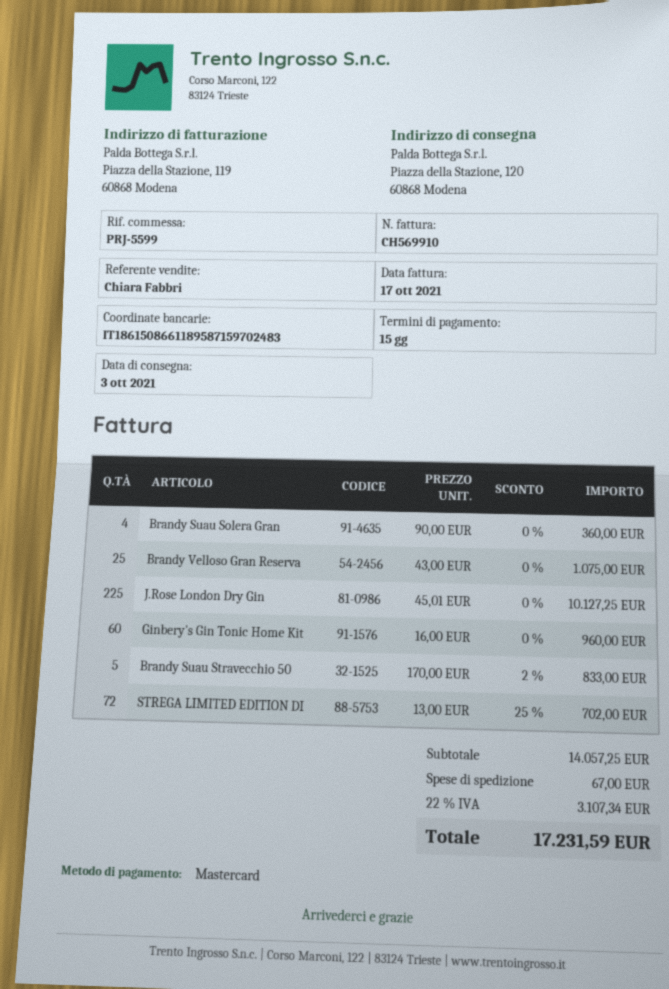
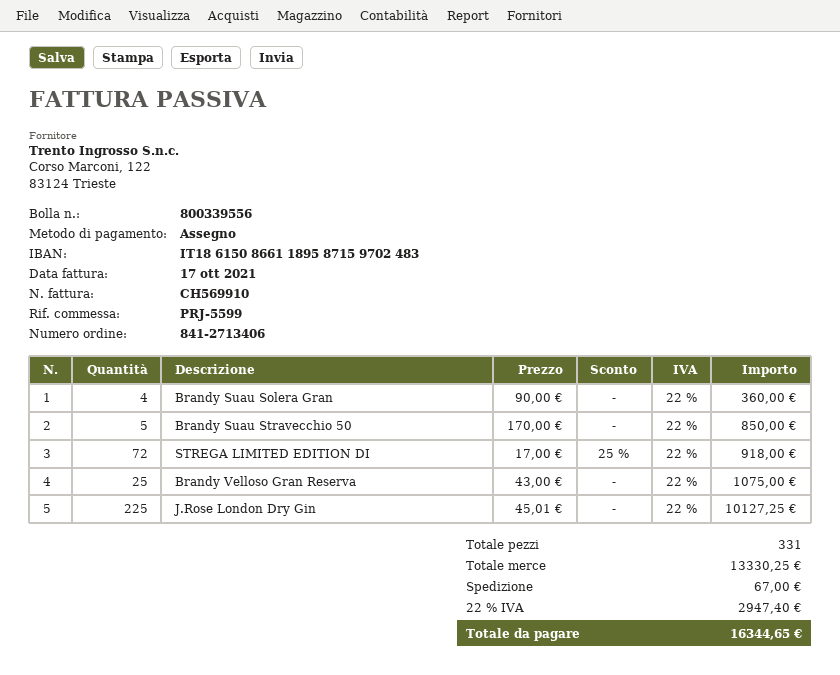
payment method: Mastercard -> cheque
Ginbery's Gin Tonic Home Kit: 60 x 16.00 = 960.00 -> none
Brandy Suau Stravecchio 50: 5 x 170.00 - 2% = 833.00 -> 5 x 170.00 = 850.00
STREGA LIMITED EDITION DI: 72 x 13.00 - 25% = 702.00 -> 72 x 17.00 - 25% = 918.00
subtotal: 14057.25 -> 13330.25
tax: 22% = 3107.34 -> 22% = 2947.40
total: 17231.59 -> 16344.65

